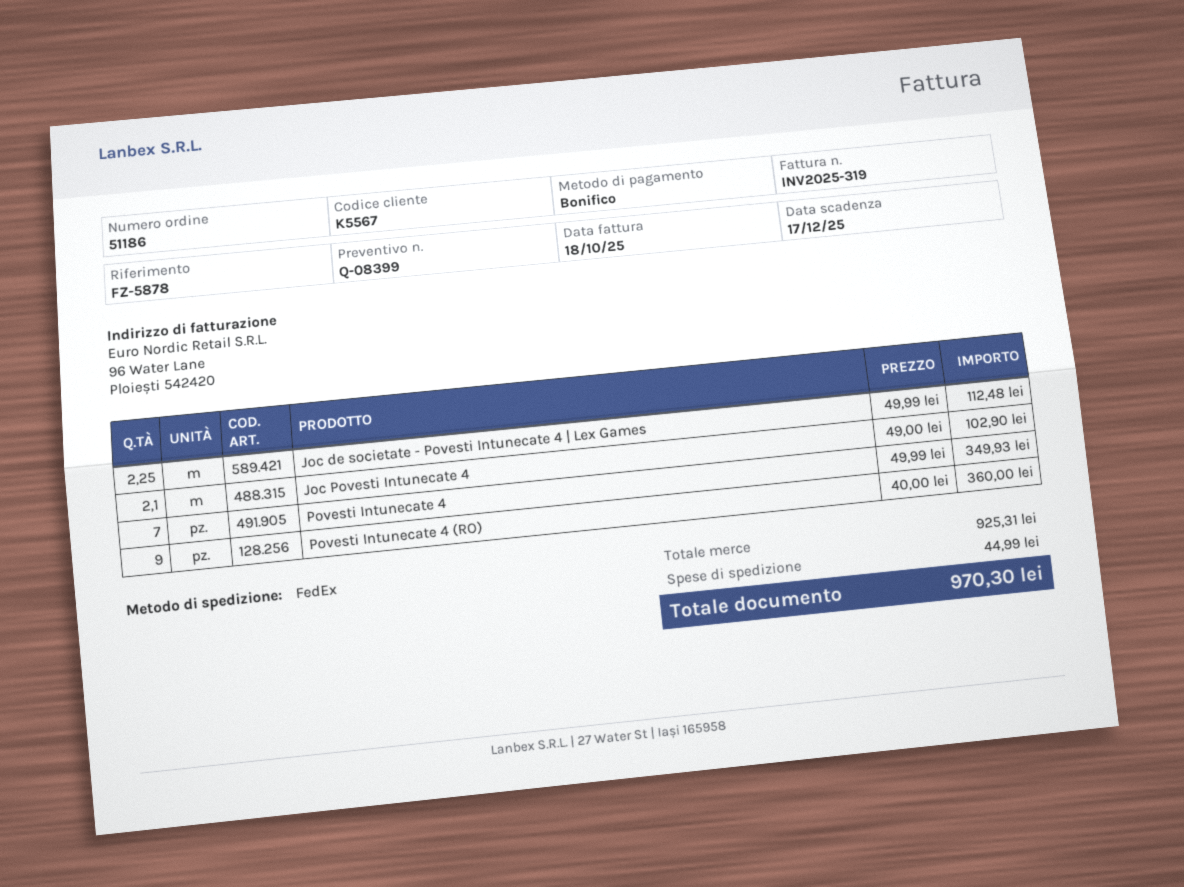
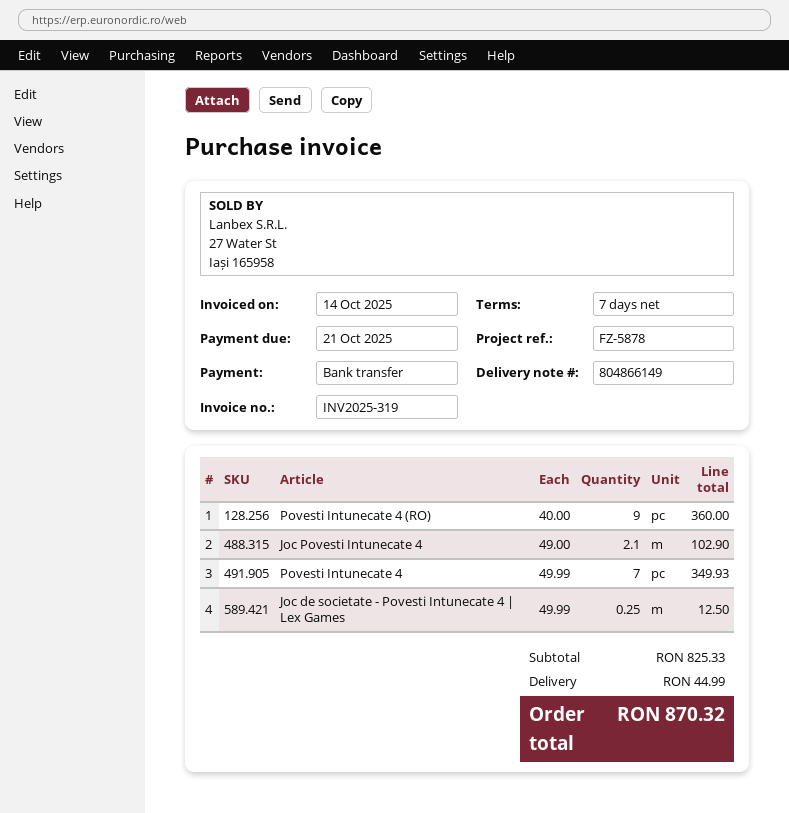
invoice date: 2025-10-18 -> 2025-10-14
due date: 2025-12-17 -> 2025-10-21
Joc de societate - Povesti Intunecate 4 | Lex Games: 2.25 x 49.99 = 112.48 -> 0.25 x 49.99 = 12.50
subtotal: 925.31 -> 825.33
total: 970.30 -> 870.32

